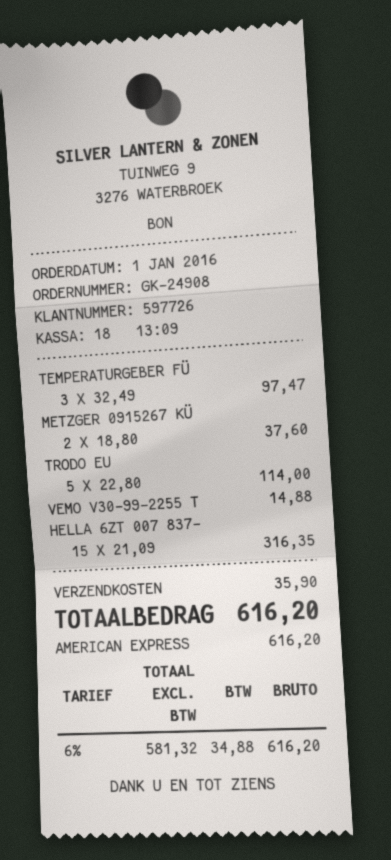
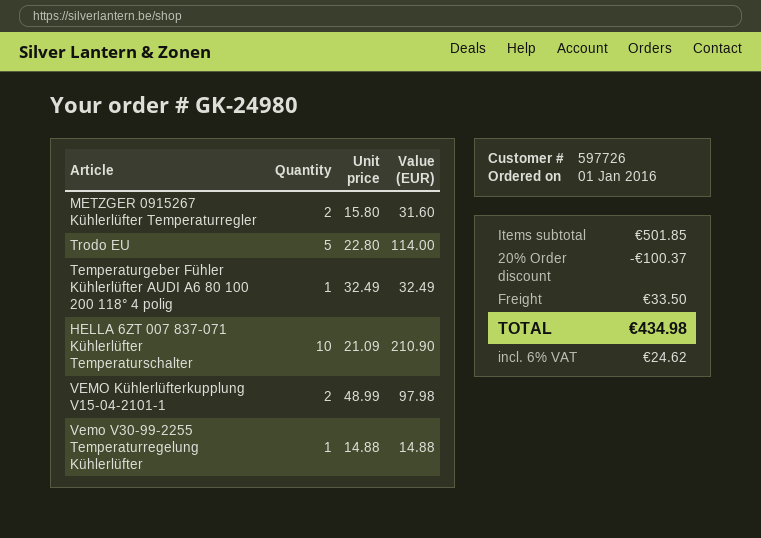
order number: GK-24908 -> GK-24980
TEMPERATURGEBER FÜ: 3 x 32.49 = 97.47 -> 1 x 32.49 = 32.49
METZGER 0915267 KÜ: 2 x 18.80 = 37.60 -> 2 x 15.80 = 31.60
HELLA 6ZT 007 837-: 15 x 21.09 = 316.35 -> 10 x 21.09 = 210.90
VEMO Kühlerlüfterkupplung V15-04-2101-1: none -> 2 x 48.99 = 97.98
discount: none -> 20% = 100.37
shipping: 35.90 -> 33.50
tax: 6% = 34.88 -> 6% = 24.62
total: 616.20 -> 434.98

